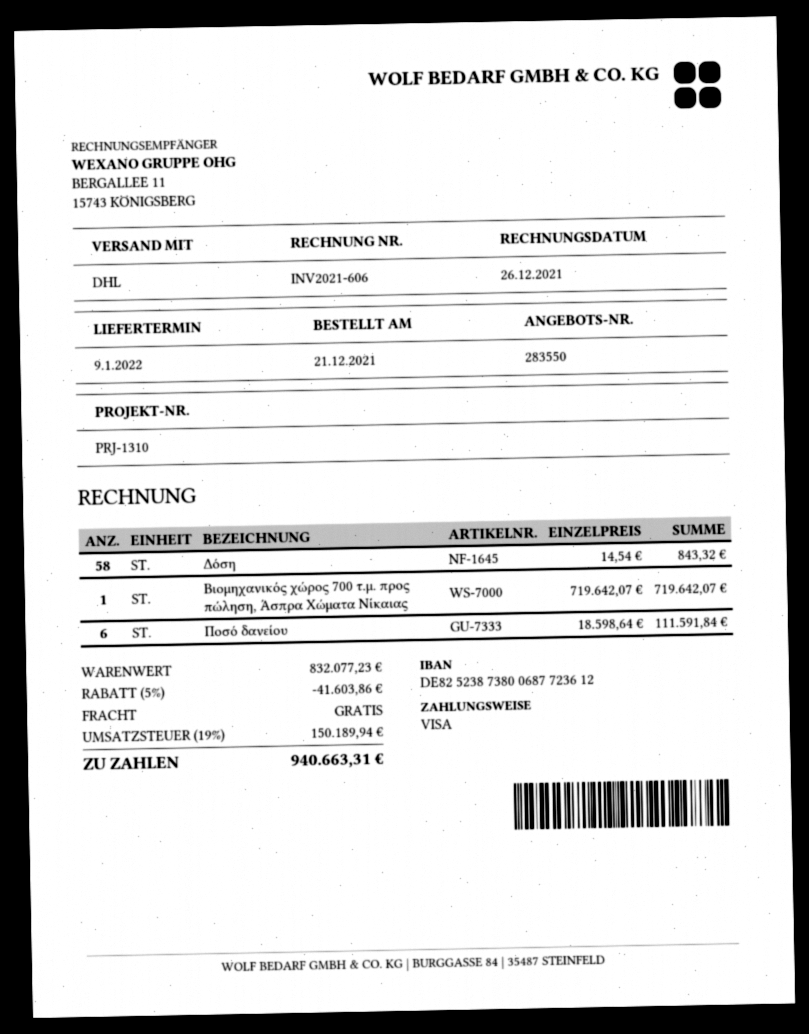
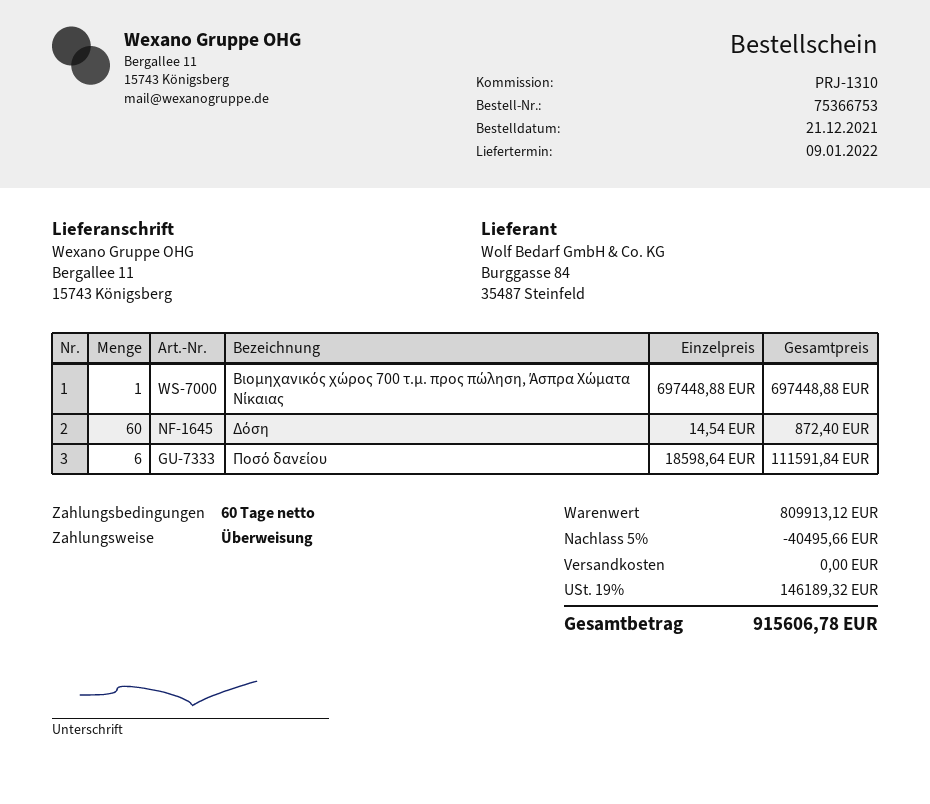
payment method: Visa -> bank transfer
Δόση: 58 x 14.54 = 843.32 -> 60 x 14.54 = 872.40
Βιομηχανικός χώρος 700 τ.μ. προς πώληση, Άσπρα Χώματα Νίκαιας: 1 x 719642.07 = 719642.07 -> 1 x 697448.88 = 697448.88
subtotal: 832077.23 -> 809913.12
discount: 5% = 41603.86 -> 5% = 40495.66
tax: 19% = 150189.94 -> 19% = 146189.32
total: 940663.31 -> 915606.78

